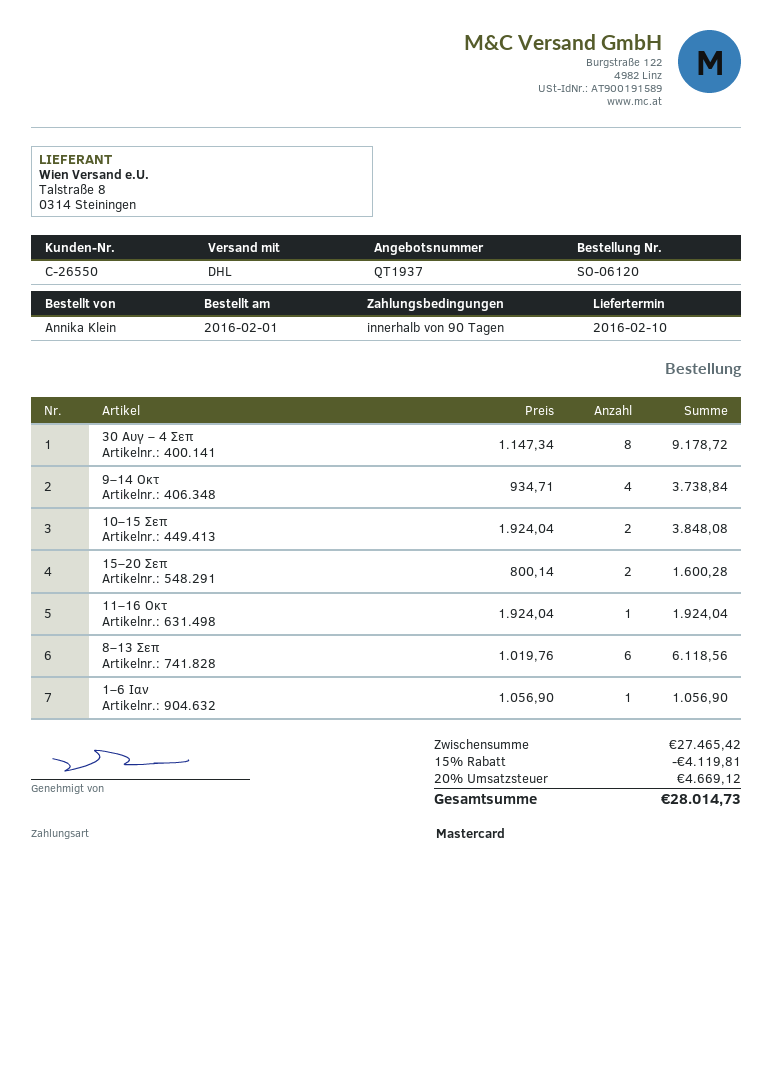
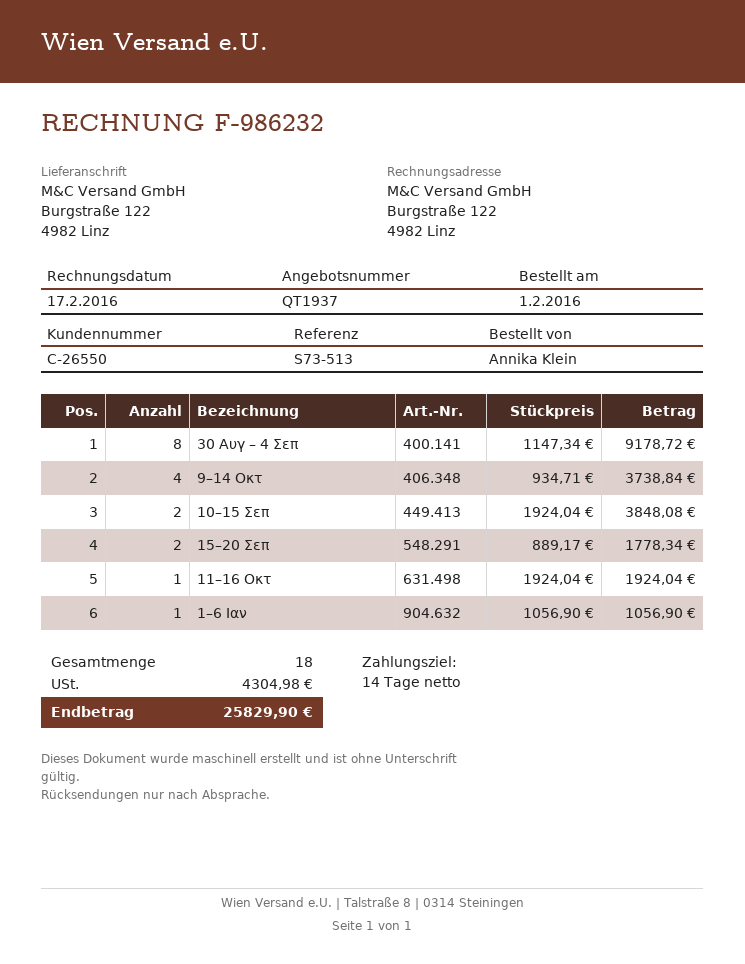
payment terms: 90 days -> 14 days
15–20 Σεπ: 2 x 800.14 = 1600.28 -> 2 x 889.17 = 1778.34
8–13 Σεπ: 6 x 1019.76 = 6118.56 -> none
discount: 15% = 4119.81 -> none
tax: 4669.12 -> 4304.98
total: 28014.73 -> 25829.90

